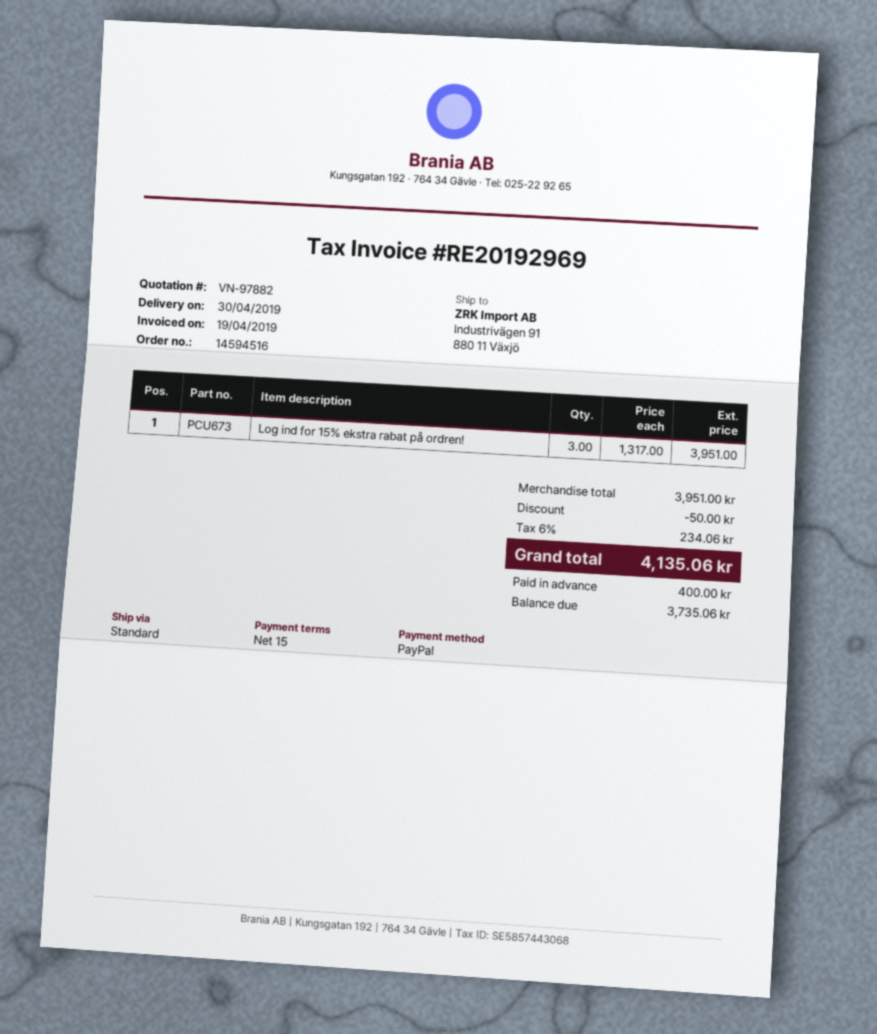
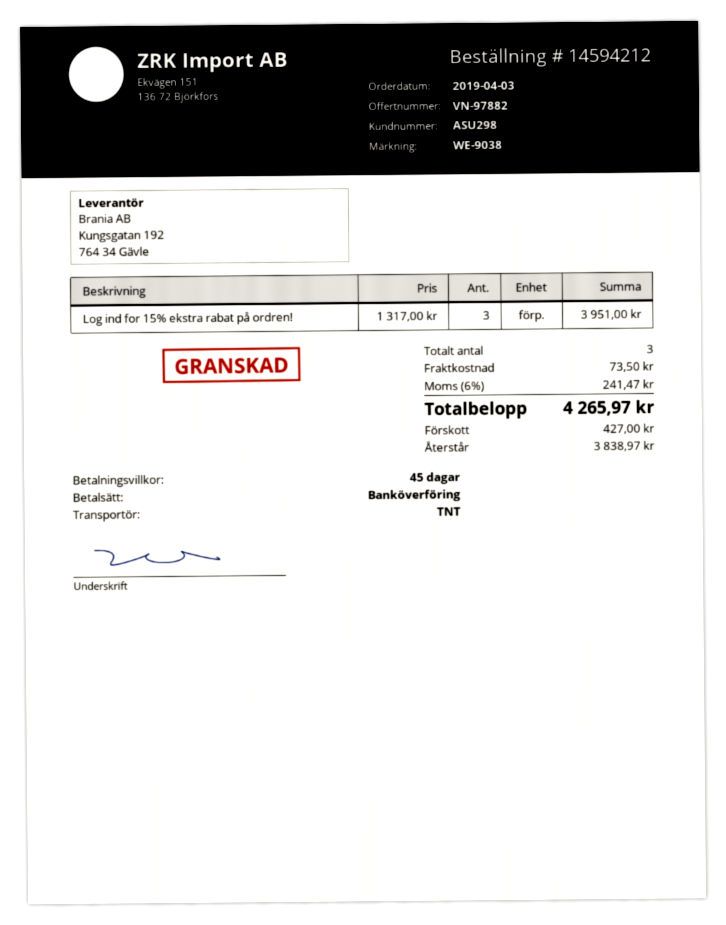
order number: 14594516 -> 14594212
payment terms: 15 days -> 45 days
payment method: PayPal -> bank transfer
shipping method: standard -> TNT
discount: 50.00 -> none
shipping: none -> 73.50
tax: 6% = 234.06 -> 6% = 241.47
total: 4135.06 -> 4265.97
deposit: 400.00 -> 427.00
balance: 3735.06 -> 3838.97

